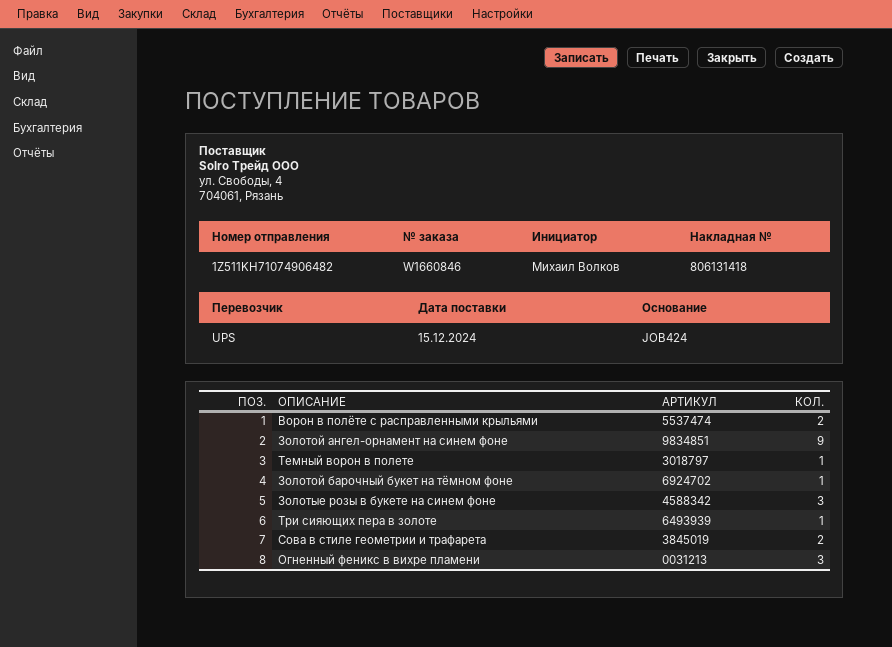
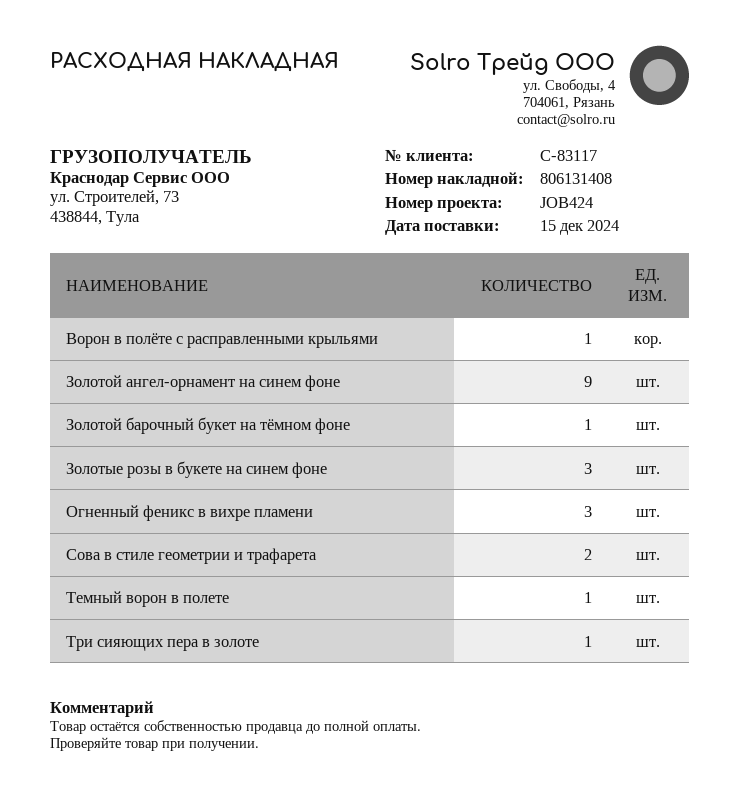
delivery note number: 806131418 -> 806131408
Ворон в полёте с расправленными крыльями: 2 -> 1

